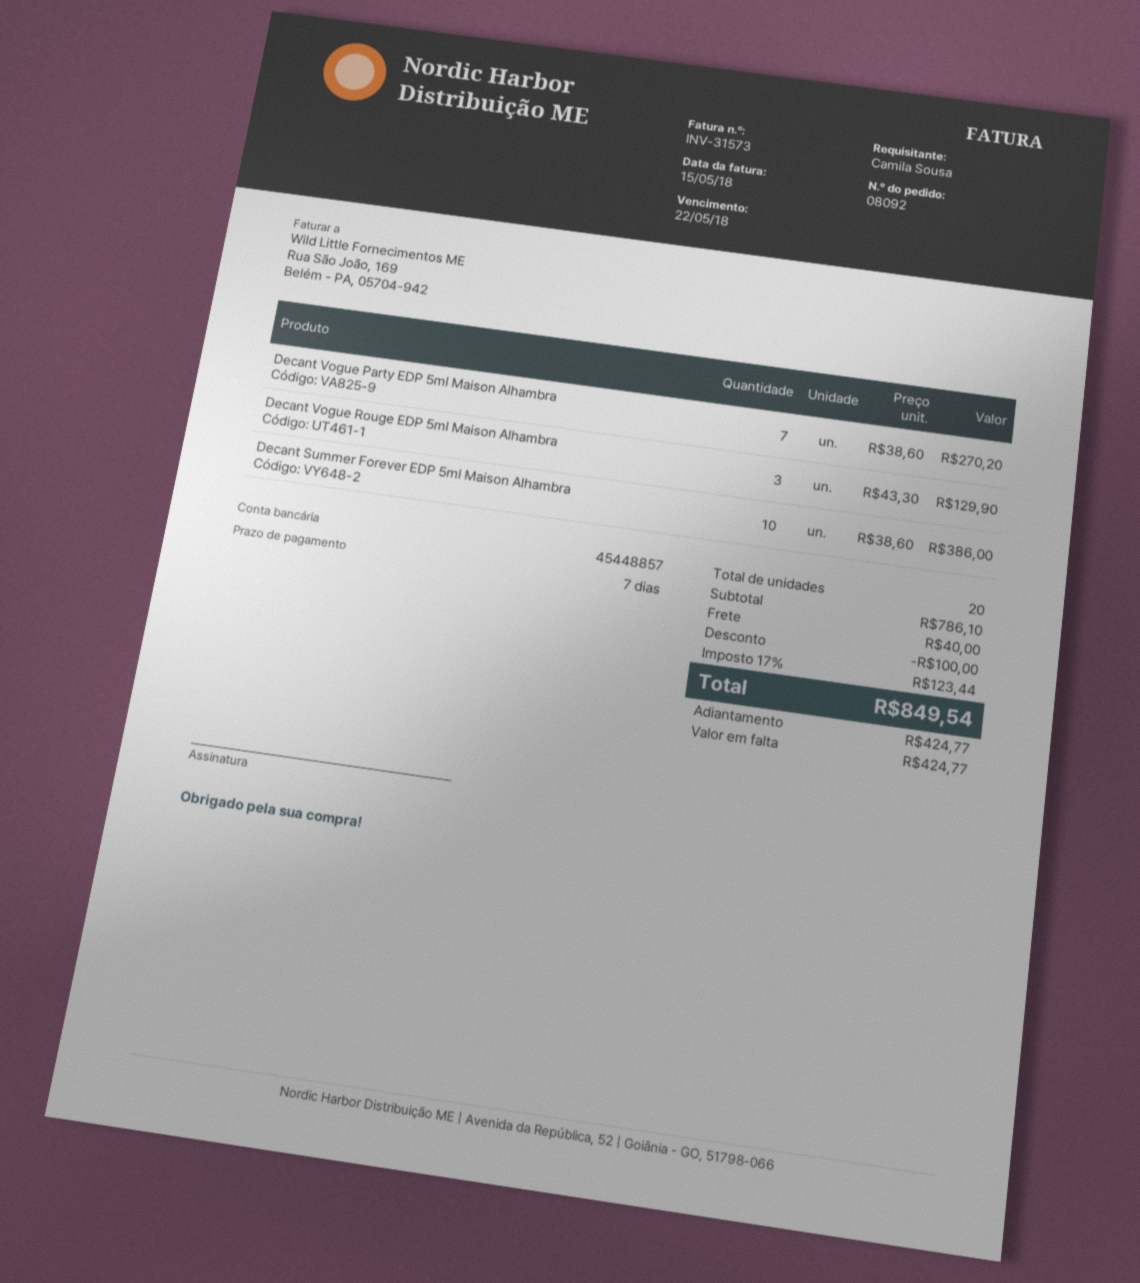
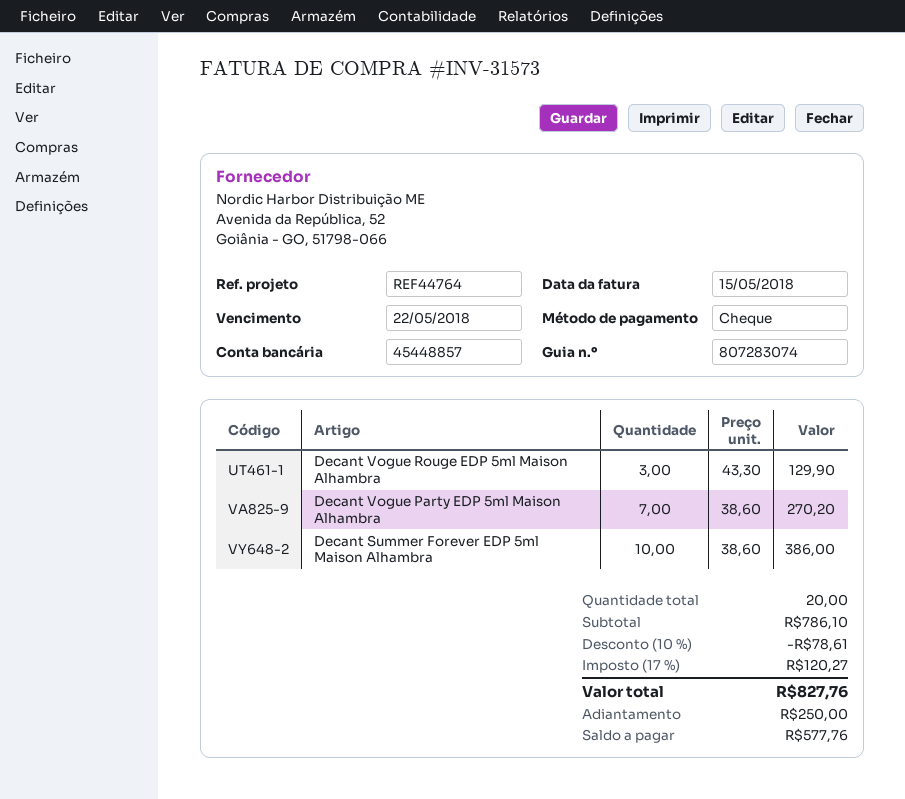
discount: 100.00 -> 78.61
shipping: 40.00 -> none
tax: 17% = 123.44 -> 17% = 120.27
total: 849.54 -> 827.76
deposit: 424.77 -> 250.00
balance: 424.77 -> 577.76

